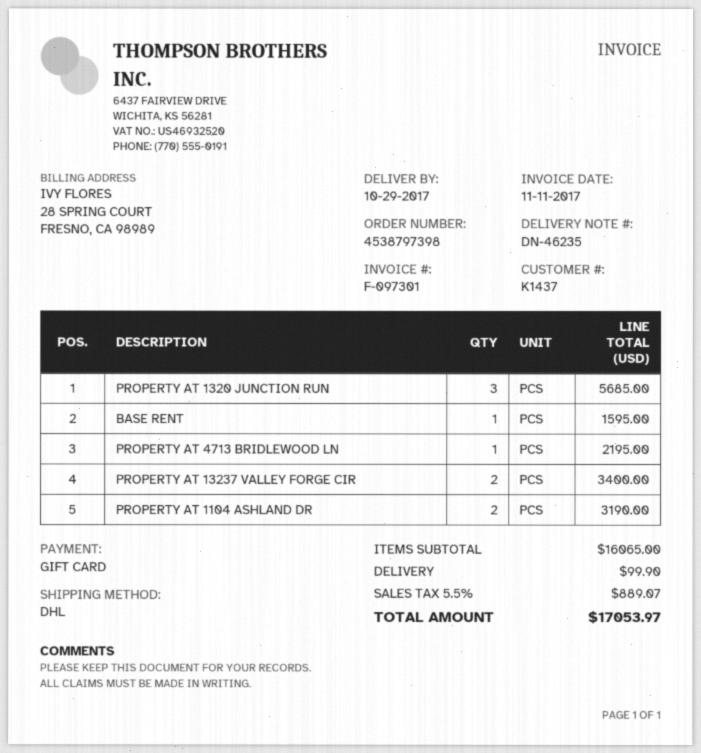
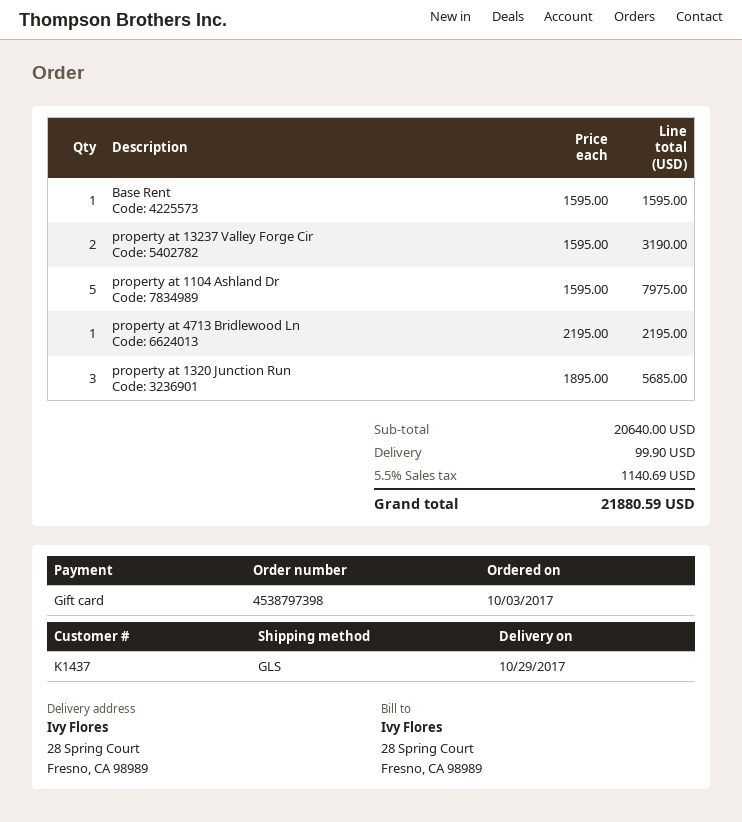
shipping method: DHL -> GLS
PROPERTY AT 13237 VALLEY FORGE CIR: 2 for 3400.00 -> 2 for 3190.00
PROPERTY AT 1104 ASHLAND DR: 2 for 3190.00 -> 5 for 7975.00
subtotal: 16065.00 -> 20640.00
tax: 5.5% = 889.07 -> 5.5% = 1140.69
total: 17053.97 -> 21880.59

